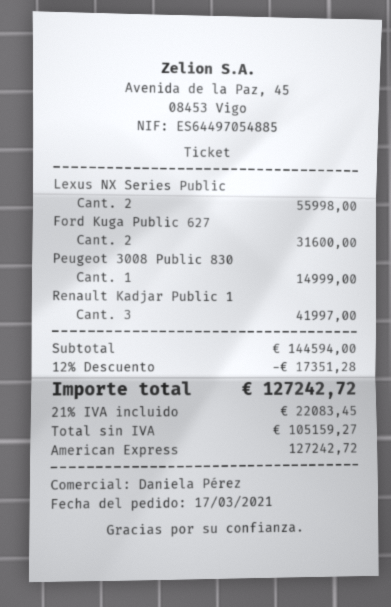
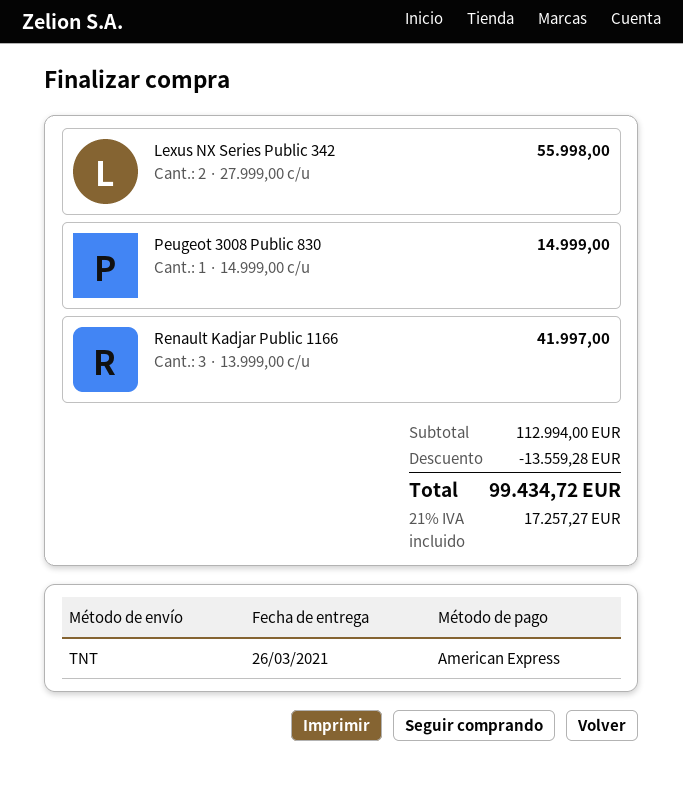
Ford Kuga Public 627: 2 for 31600.00 -> none
subtotal: 144594.00 -> 112994.00
discount: 17351.28 -> 13559.28
tax: 21% = 22083.45 -> 21% = 17257.27
total: 127242.72 -> 99434.72

